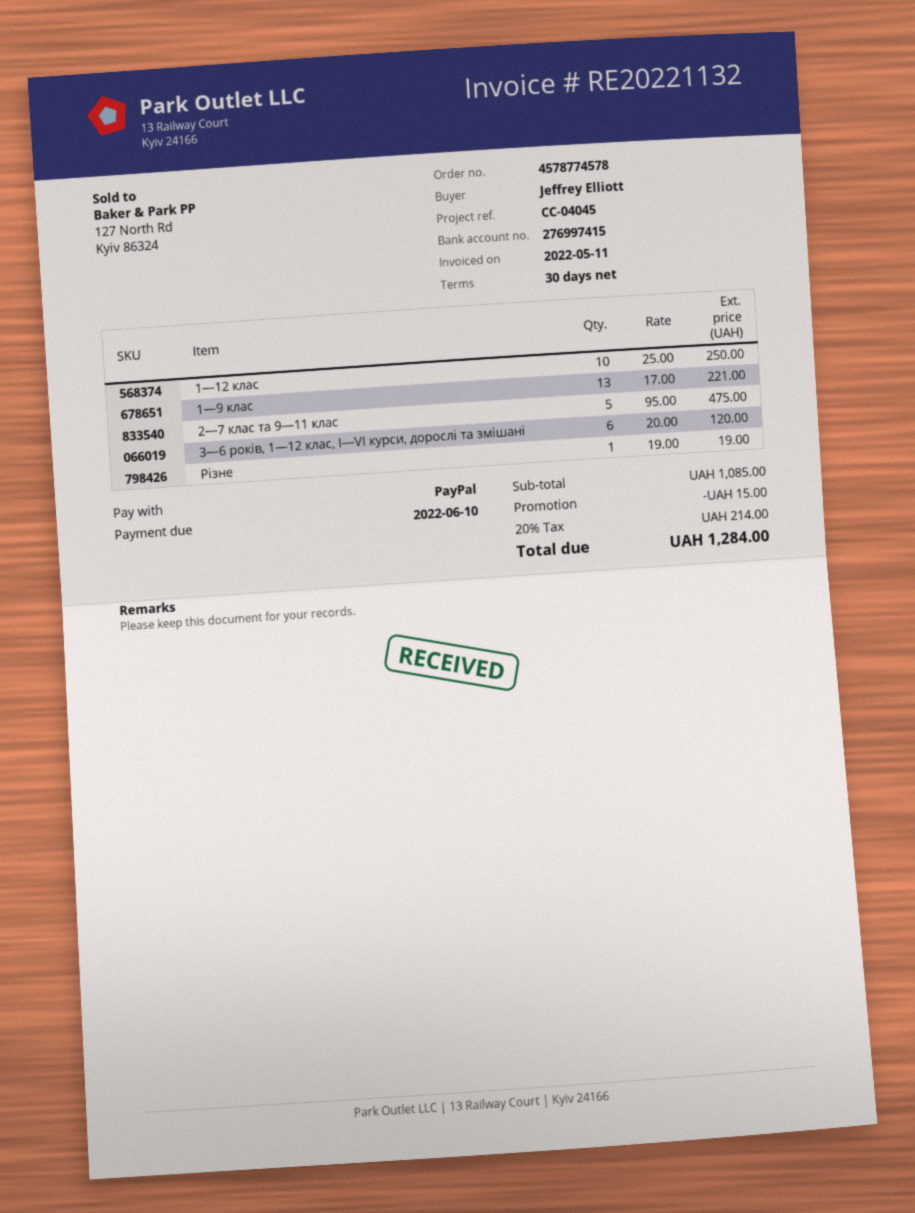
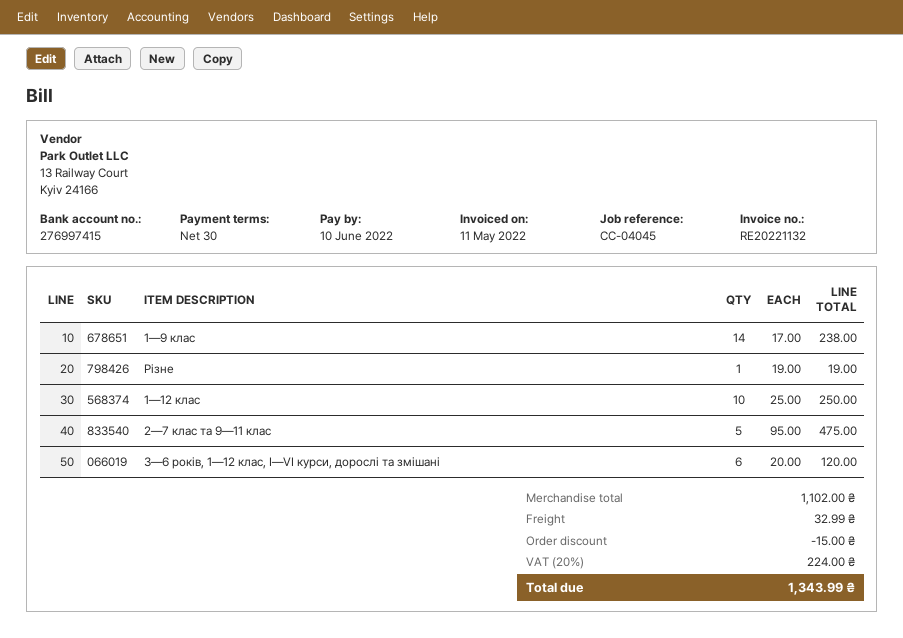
1—9 клас: 13 x 17.00 = 221.00 -> 14 x 17.00 = 238.00
subtotal: 1085.00 -> 1102.00
shipping: none -> 32.99
tax: 20% = 214.00 -> 20% = 224.00
total: 1284.00 -> 1343.99

